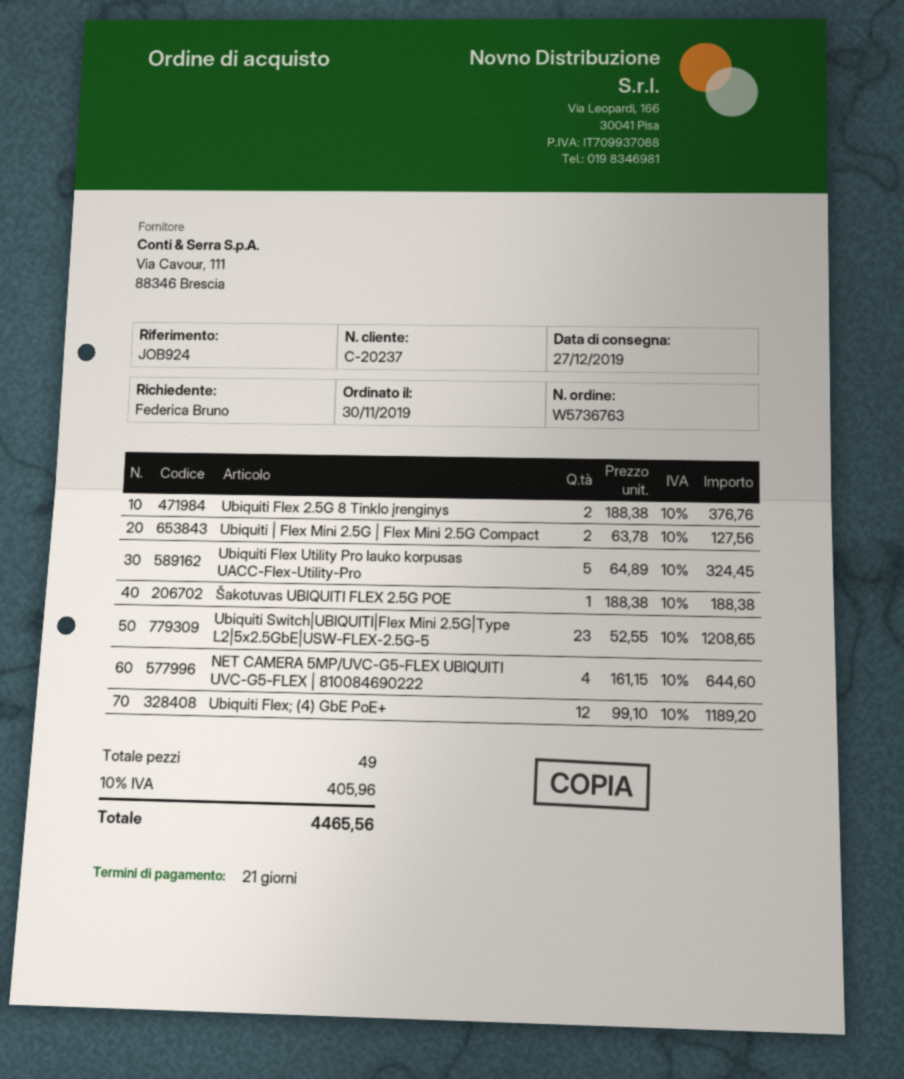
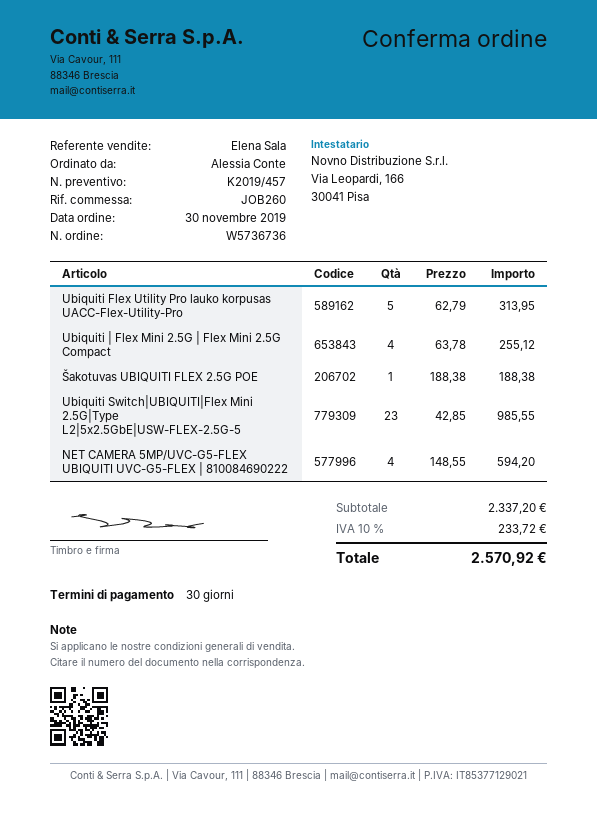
order number: W5736763 -> W5736736
payment terms: 21 days -> 30 days
reference: JOB924 -> JOB260
ordered by: Federica Bruno -> Alessia Conte
Ubiquiti Flex 2.5G 8 Tinklo įrenginys: 2 x 188.38 = 376.76 -> none
Ubiquiti | Flex Mini 2.5G | Flex Mini 2.5G Compact: 2 x 63.78 = 127.56 -> 4 x 63.78 = 255.12
Ubiquiti Flex Utility Pro lauko korpusas UACC-Flex-Utility-Pro: 5 x 64.89 = 324.45 -> 5 x 62.79 = 313.95
Ubiquiti Switch|UBIQUITI|Flex Mini 2.5G|Type L2|5x2.5GbE|USW-FLEX-2.5G-5: 23 x 52.55 = 1208.65 -> 23 x 42.85 = 985.55
NET CAMERA 5MP/UVC-G5-FLEX UBIQUITI UVC-G5-FLEX | 810084690222: 4 x 161.15 = 644.60 -> 4 x 148.55 = 594.20
Ubiquiti Flex; (4) GbE PoE+: 12 x 99.10 = 1189.20 -> none
tax: 10% = 405.96 -> 10% = 233.72
total: 4465.56 -> 2570.92

